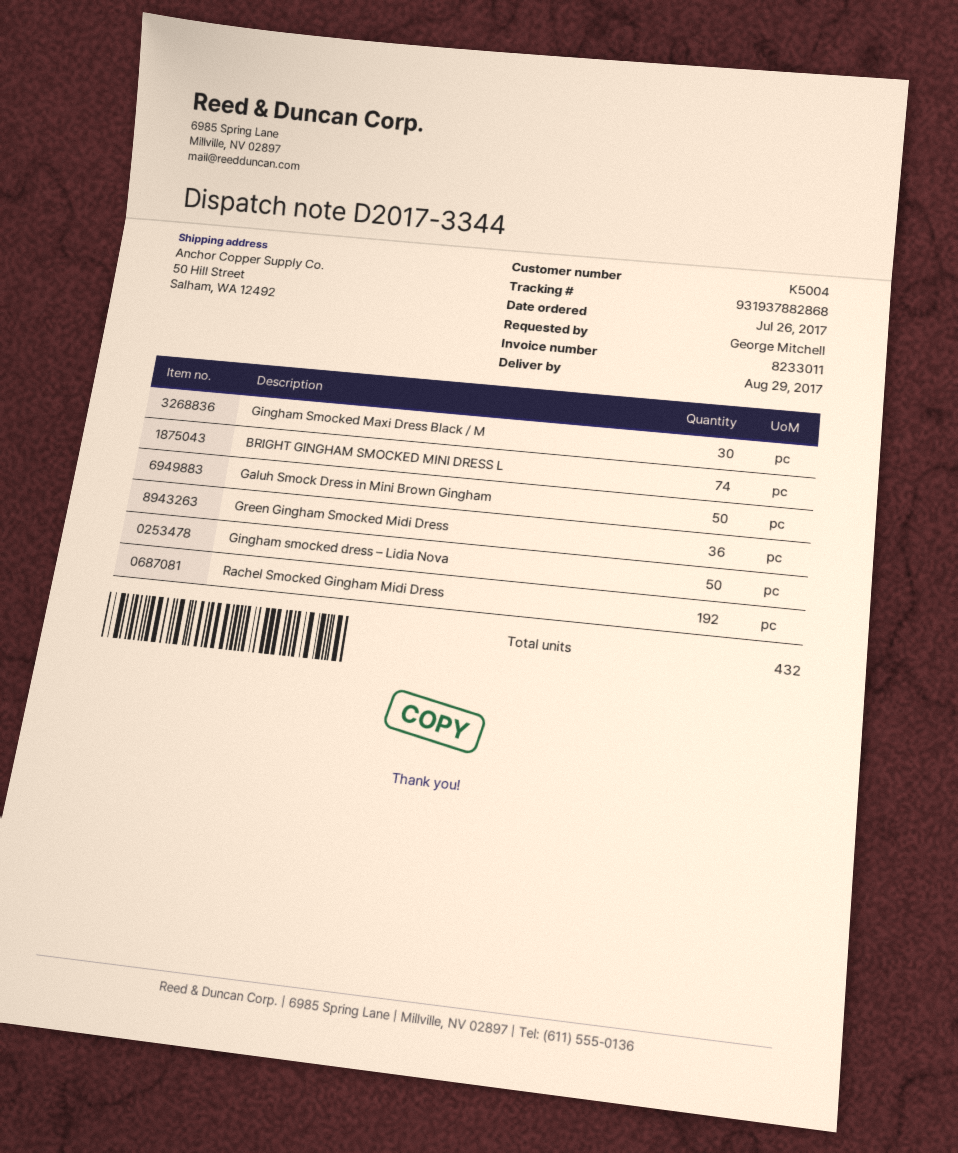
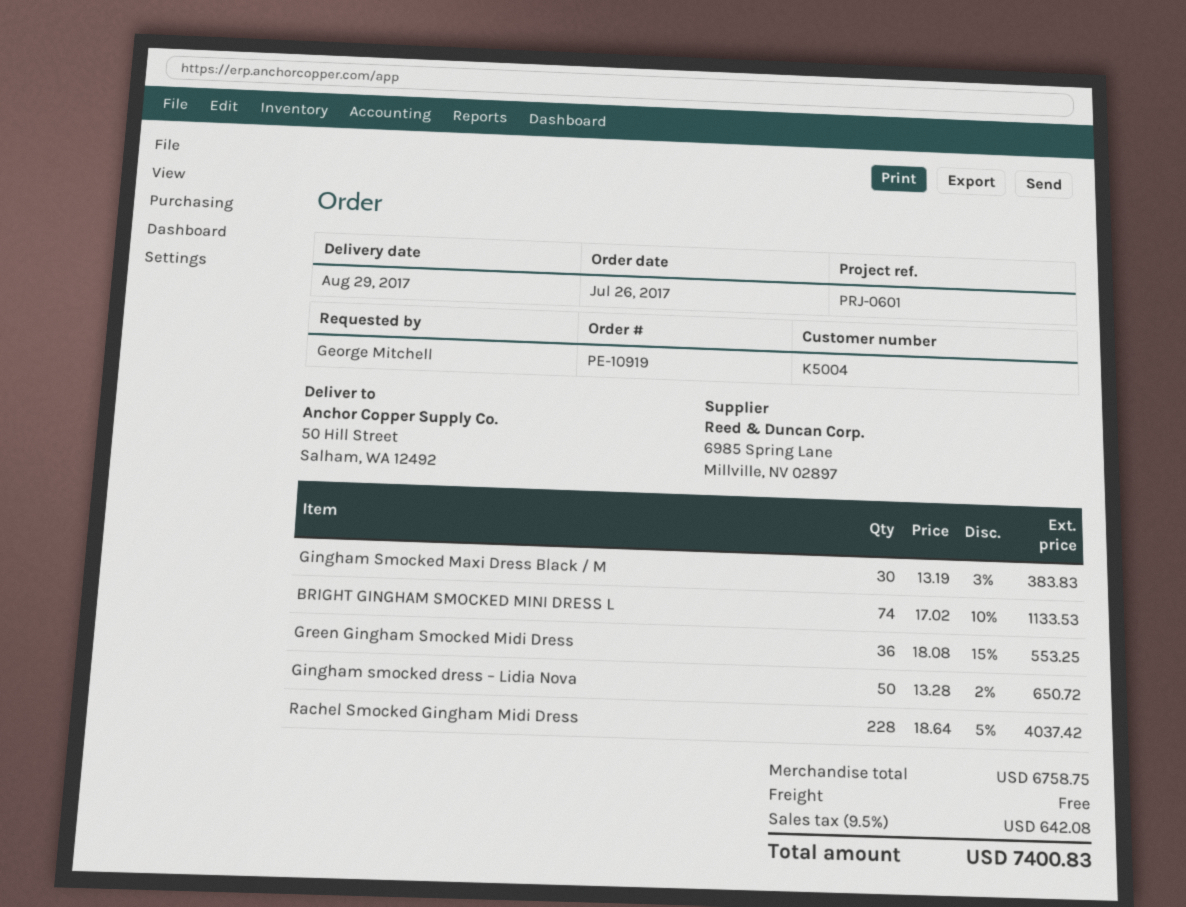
Galuh Smock Dress in Mini Brown Gingham: 50 -> none
Rachel Smocked Gingham Midi Dress: 192 -> 228

